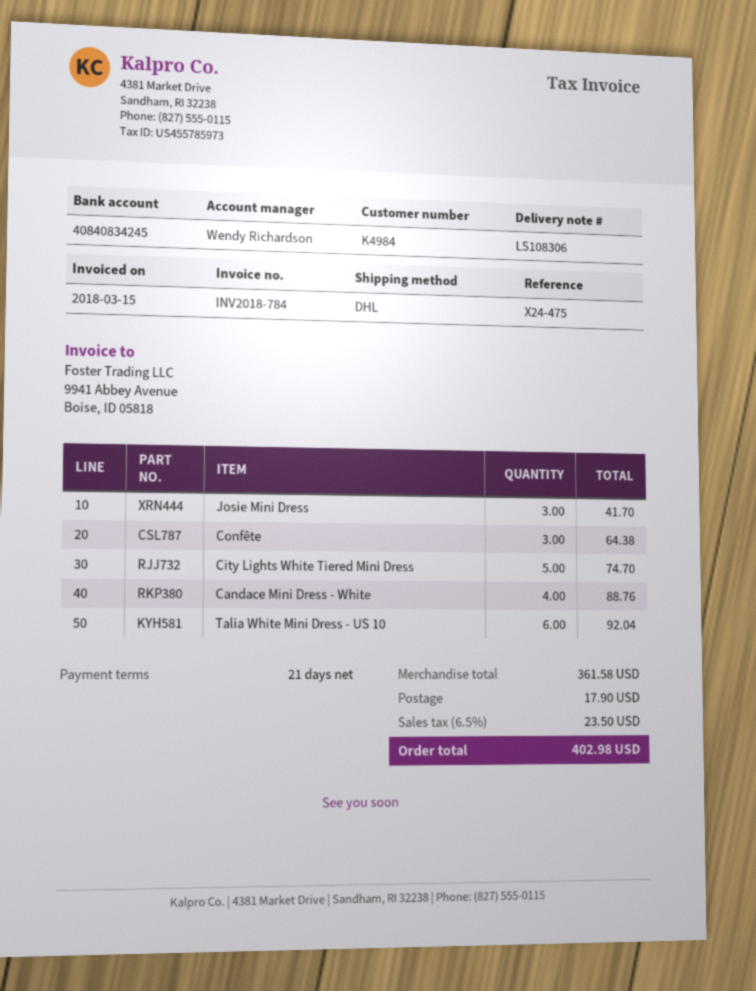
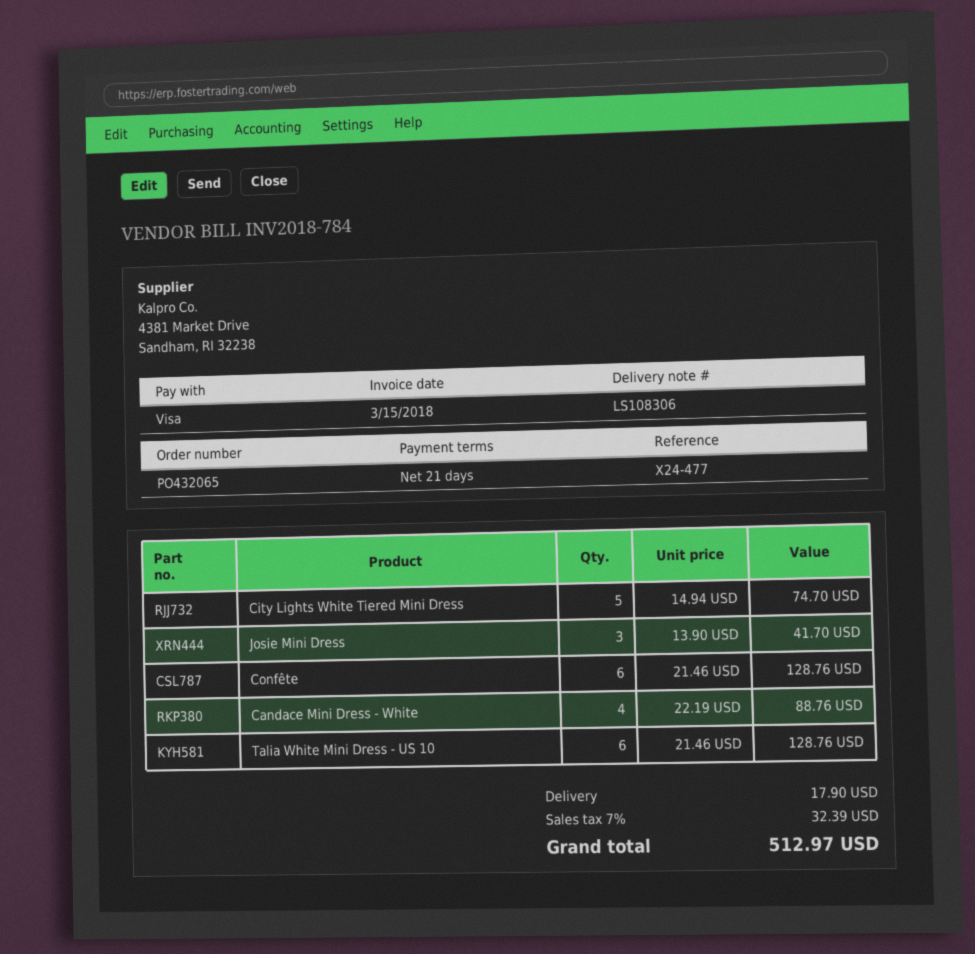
reference: X24-475 -> X24-477
Confête: 3 for 64.38 -> 6 for 128.76
Talia White Mini Dress - US 10: 6 for 92.04 -> 6 for 128.76
tax: 6.5% = 23.50 -> 7% = 32.39
total: 402.98 -> 512.97

